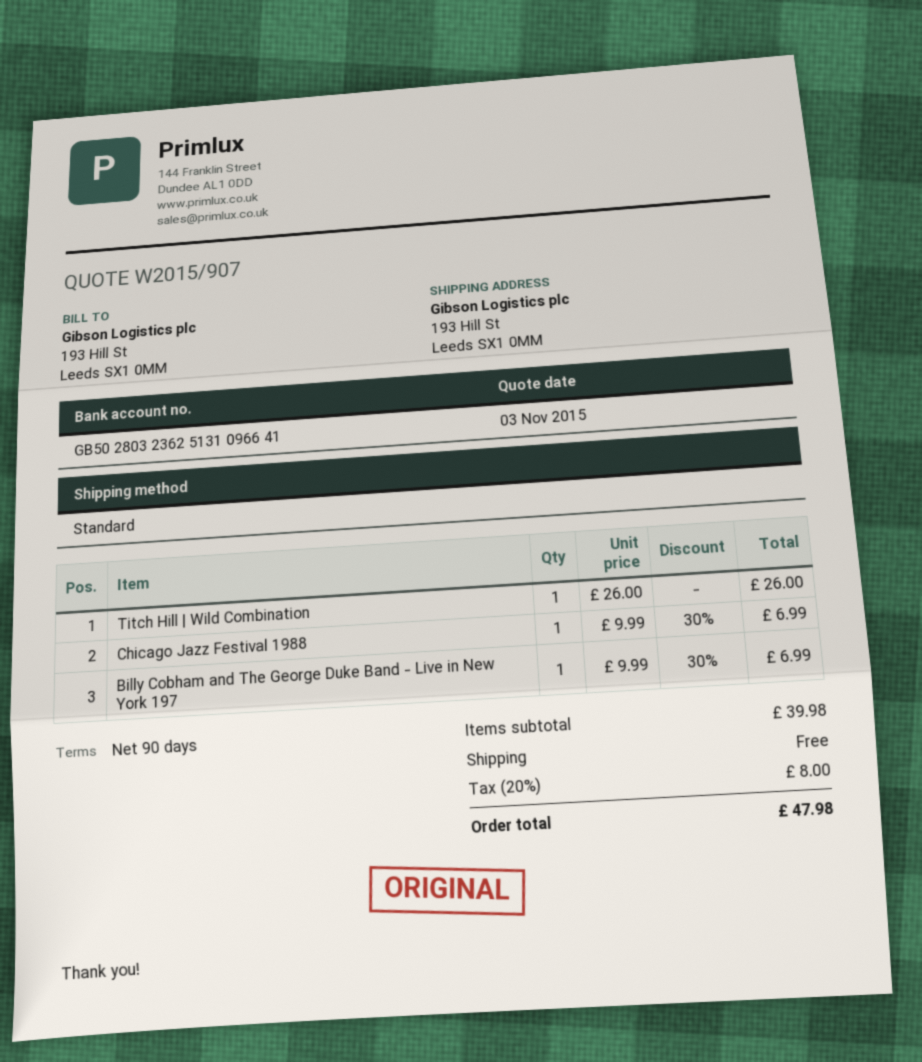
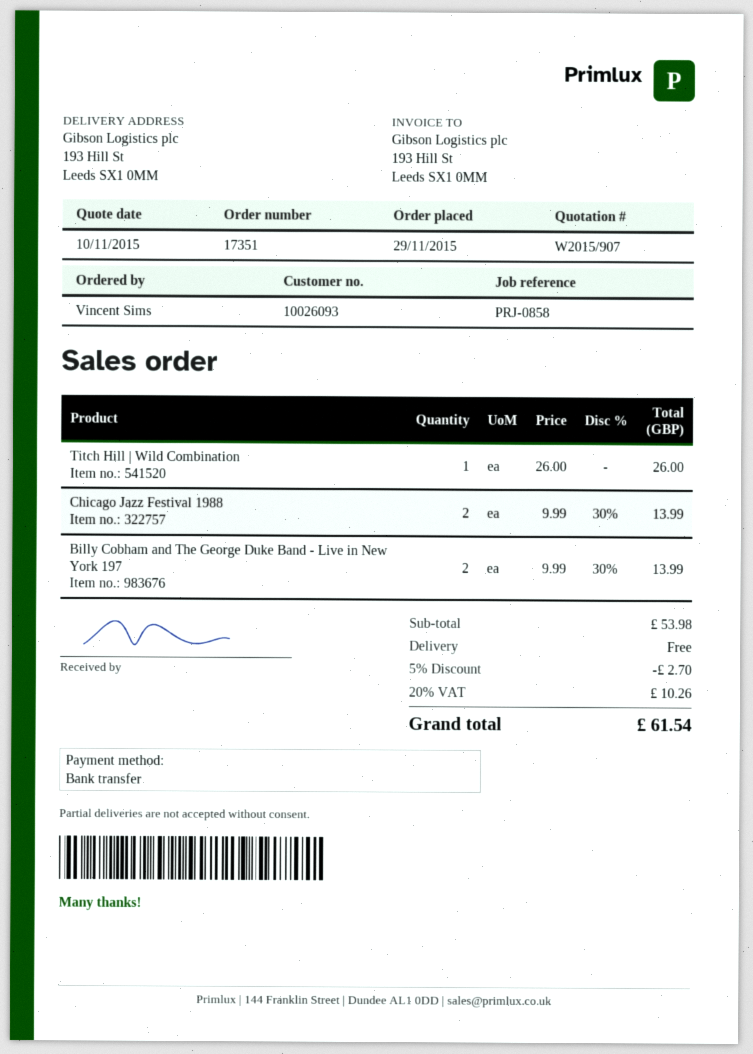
quote date: 2015-11-03 -> 2015-11-10
Chicago Jazz Festival 1988: 1 x 9.99 - 30% = 6.99 -> 2 x 9.99 - 30% = 13.99
Billy Cobham and The George Duke Band - Live in New York 197: 1 x 9.99 - 30% = 6.99 -> 2 x 9.99 - 30% = 13.99
subtotal: 39.98 -> 53.98
discount: none -> 5% = 2.70
tax: 20% = 8.00 -> 20% = 10.26
total: 47.98 -> 61.54

